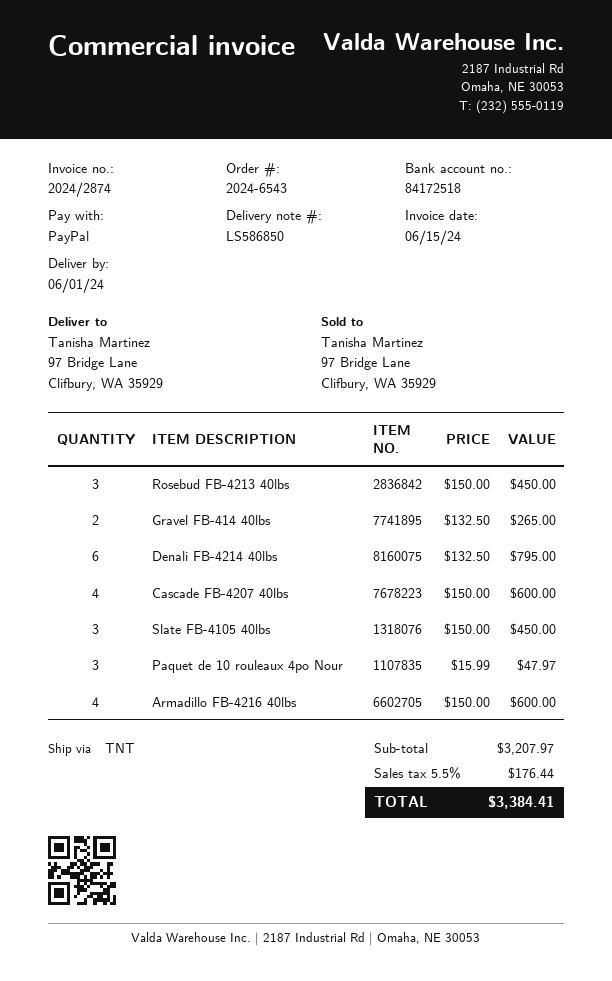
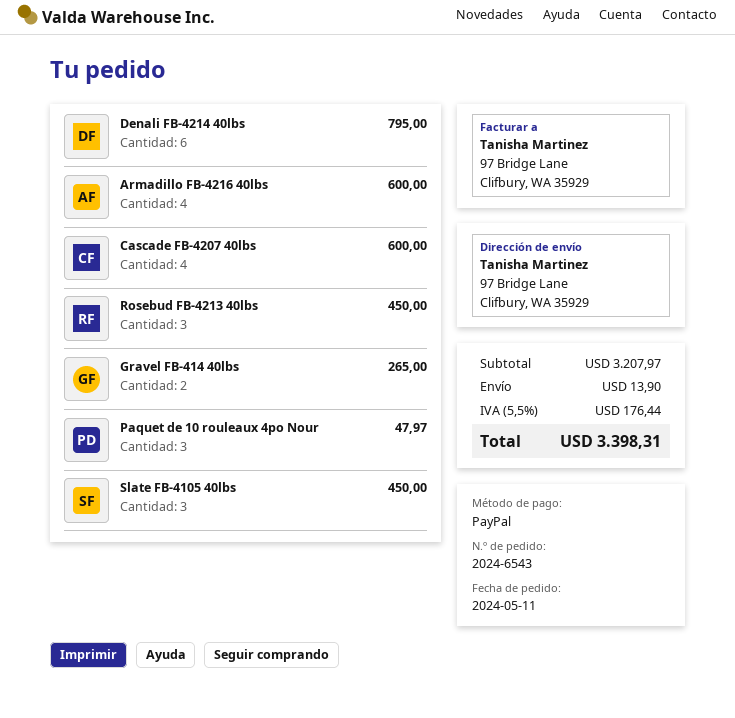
shipping: none -> 13.90
total: 3384.41 -> 3398.31

